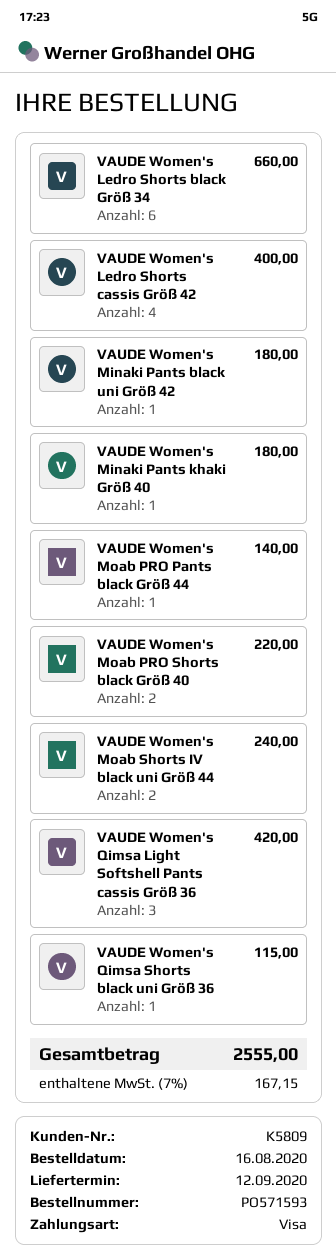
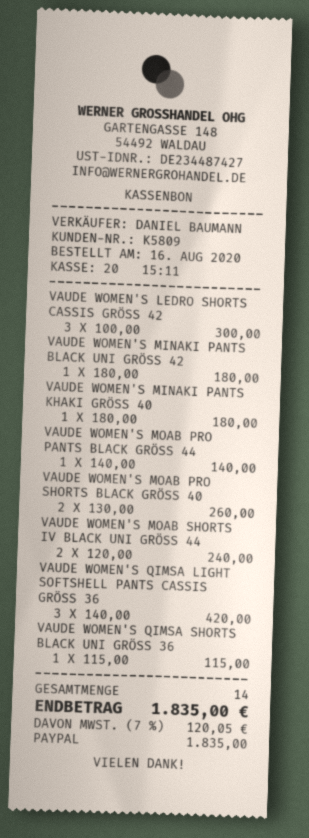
payment method: Visa -> PayPal
VAUDE Women's Ledro Shorts black Größ 34: 6 for 660.00 -> none
VAUDE Women's Ledro Shorts cassis Größ 42: 4 for 400.00 -> 3 for 300.00
VAUDE Women's Moab PRO Shorts black Größ 40: 2 for 220.00 -> 2 for 260.00
tax: 7% = 167.15 -> 7% = 120.05
total: 2555.00 -> 1835.00

